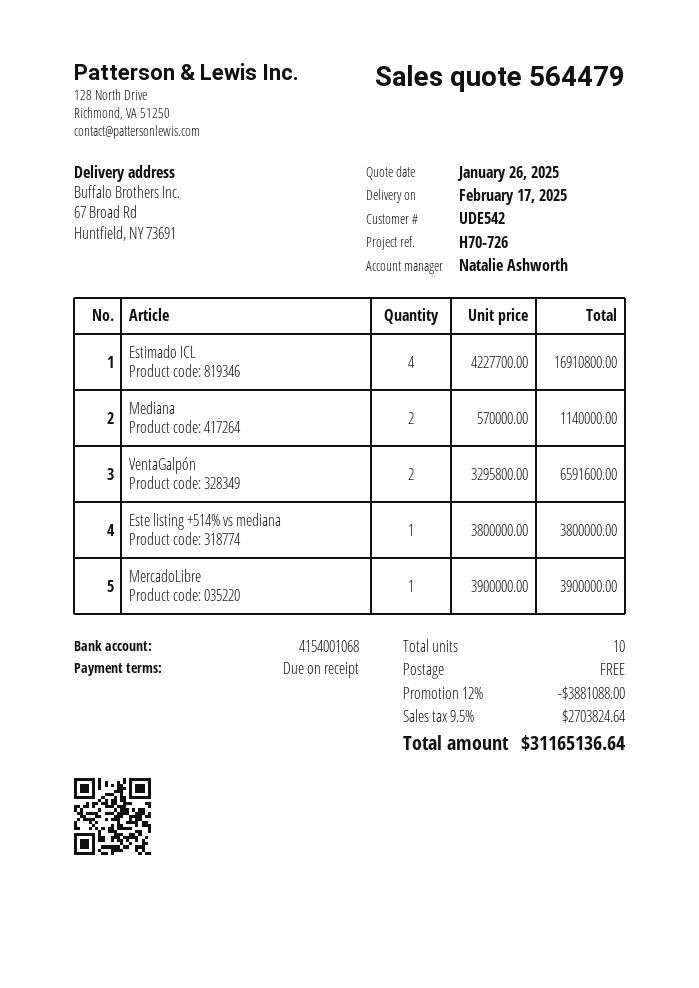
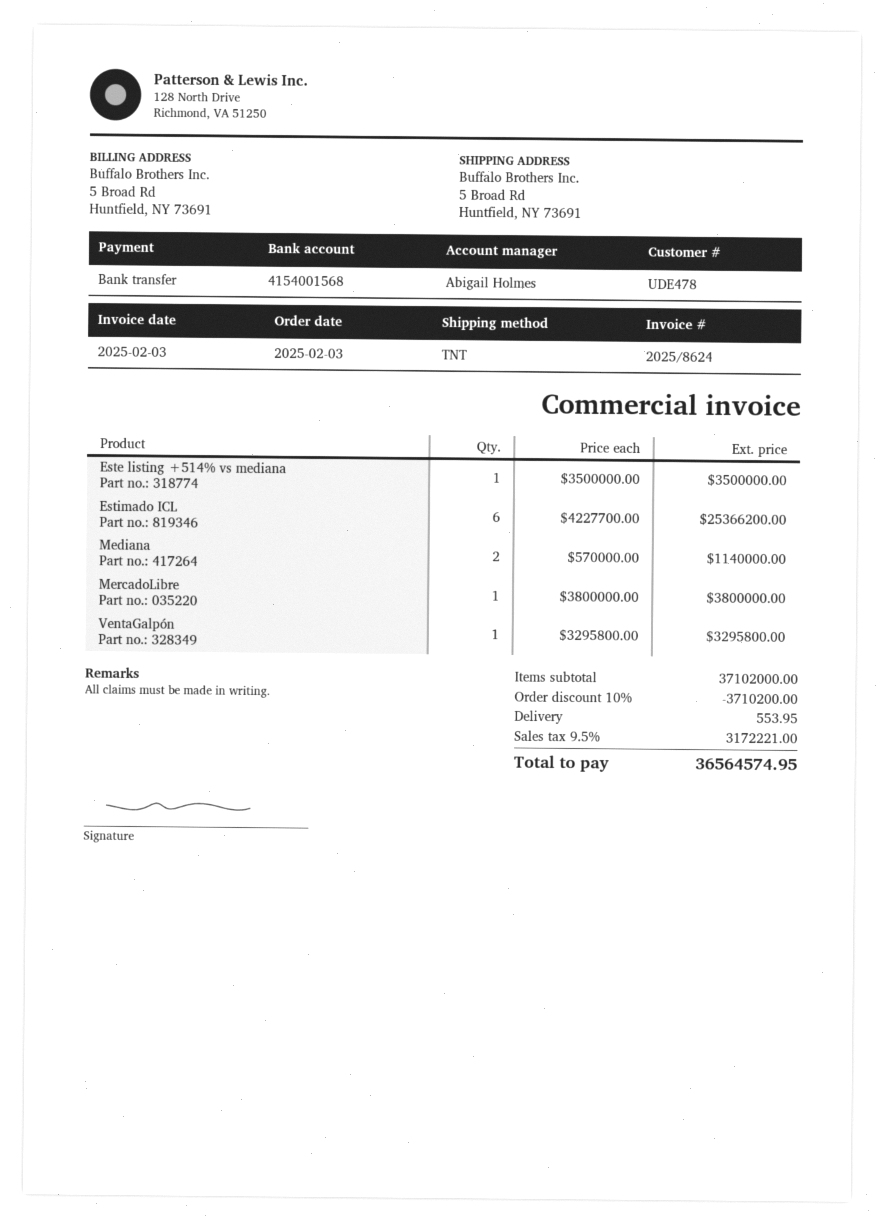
customer number: UDE542 -> UDE478
sales rep: Natalie Ashworth -> Abigail Holmes
bank account: 4154001068 -> 4154001568
ship to: 67 Broad Rd, Huntfield, NY 73691 -> 5 Broad Rd, Huntfield, NY 73691
Estimado ICL: 4 x 4227700.00 = 16910800.00 -> 6 x 4227700.00 = 25366200.00
VentaGalpón: 2 x 3295800.00 = 6591600.00 -> 1 x 3295800.00 = 3295800.00
Este listing +514% vs mediana: 1 x 3800000.00 = 3800000.00 -> 1 x 3500000.00 = 3500000.00
MercadoLibre: 1 x 3900000.00 = 3900000.00 -> 1 x 3800000.00 = 3800000.00
discount: 12% = 3881088.00 -> 10% = 3710200.00
shipping: 0.00 -> 553.95
tax: 9.5% = 2703824.64 -> 9.5% = 3172221.00
total: 31165136.64 -> 36564574.95

